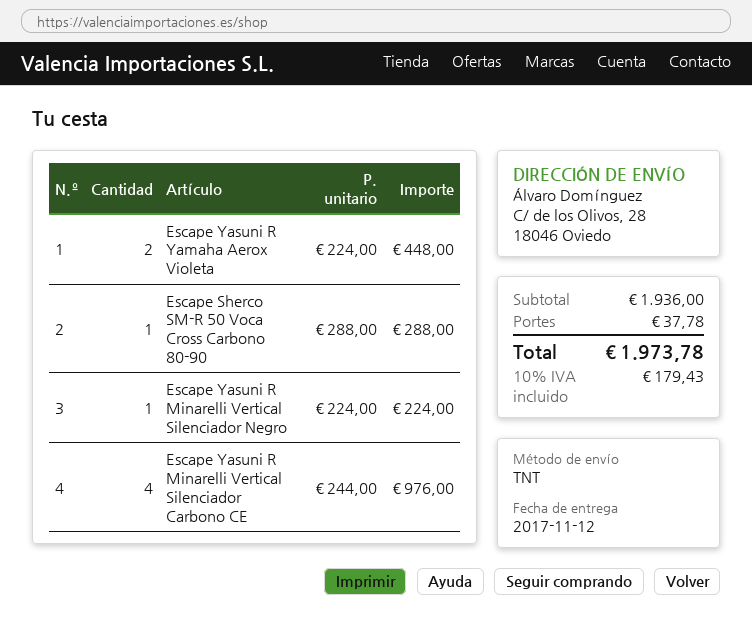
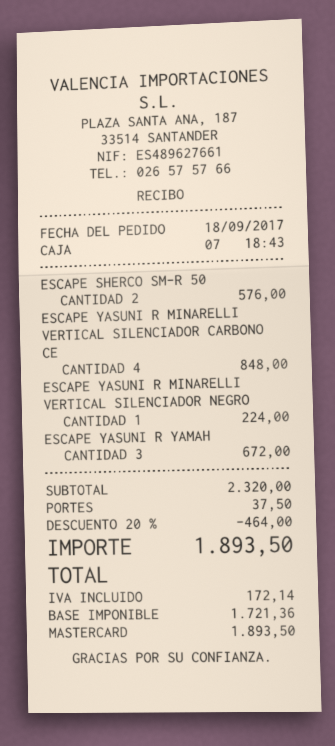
Escape Yasuni R Yamaha Aerox Violeta: 2 for 448.00 -> 3 for 672.00
Escape Sherco SM-R 50 Voca Cross Carbono 80-90: 1 for 288.00 -> 2 for 576.00
Escape Yasuni R Minarelli Vertical Silenciador Carbono CE: 4 for 976.00 -> 4 for 848.00
subtotal: 1936.00 -> 2320.00
discount: none -> 20% = 464.00
shipping: 37.78 -> 37.50
tax: 179.43 -> 172.14
total: 1973.78 -> 1893.50

